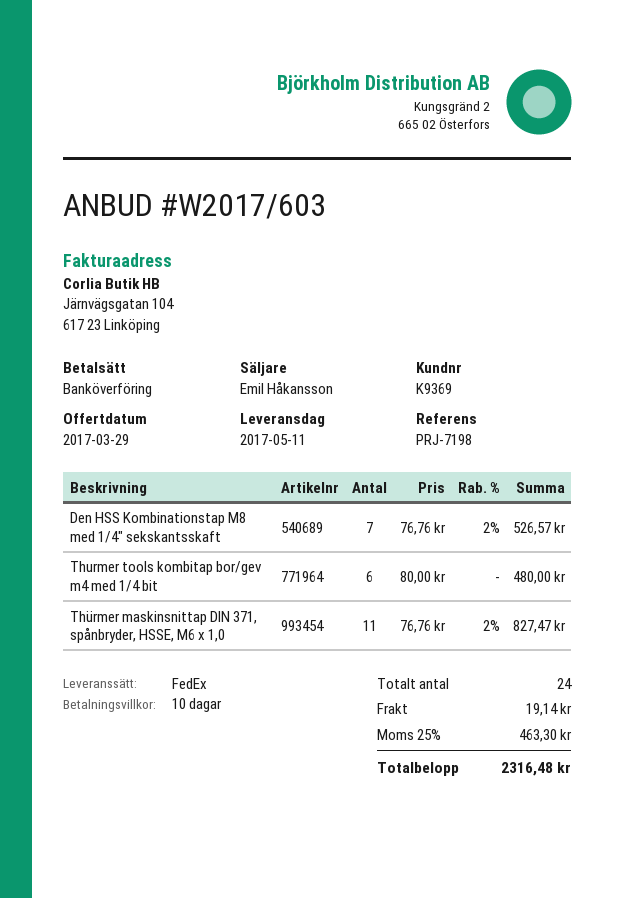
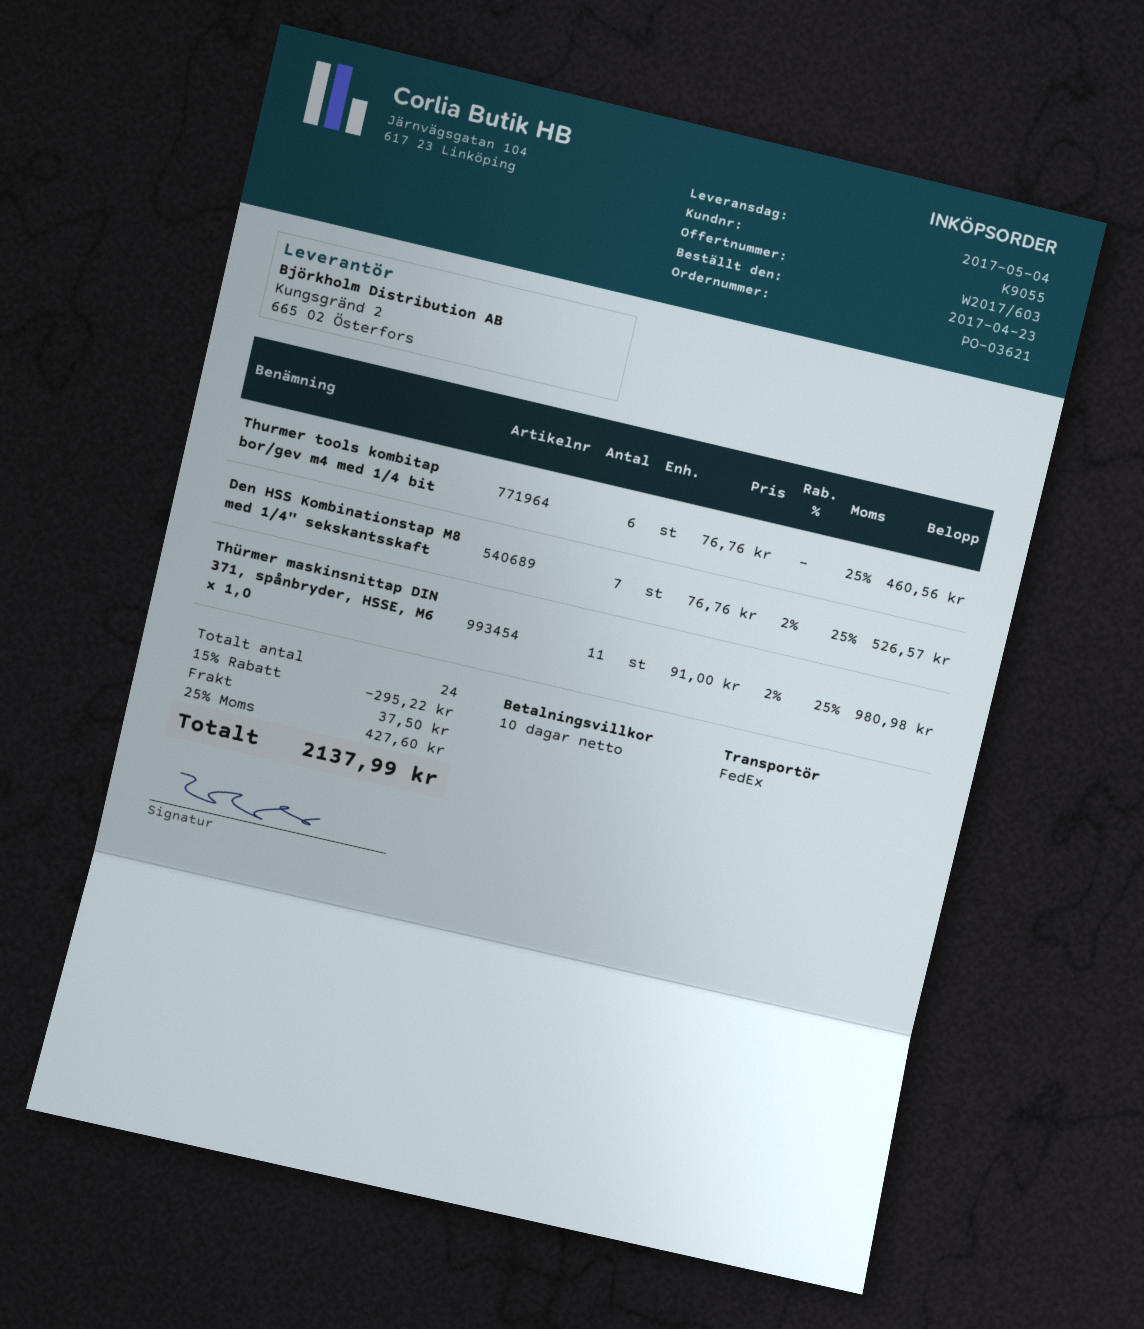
delivery date: 2017-05-11 -> 2017-05-04
customer number: K9369 -> K9055
Thurmer tools kombitap bor/gev m4 med 1/4 bit: 6 x 80.00 = 480.00 -> 6 x 76.76 = 460.56
Thürmer maskinsnittap DIN 371, spånbryder, HSSE, M6 x 1,0: 11 x 76.76 - 2% = 827.47 -> 11 x 91.00 - 2% = 980.98
discount: none -> 15% = 295.22
shipping: 19.14 -> 37.50
tax: 25% = 463.30 -> 25% = 427.60
total: 2316.48 -> 2137.99

